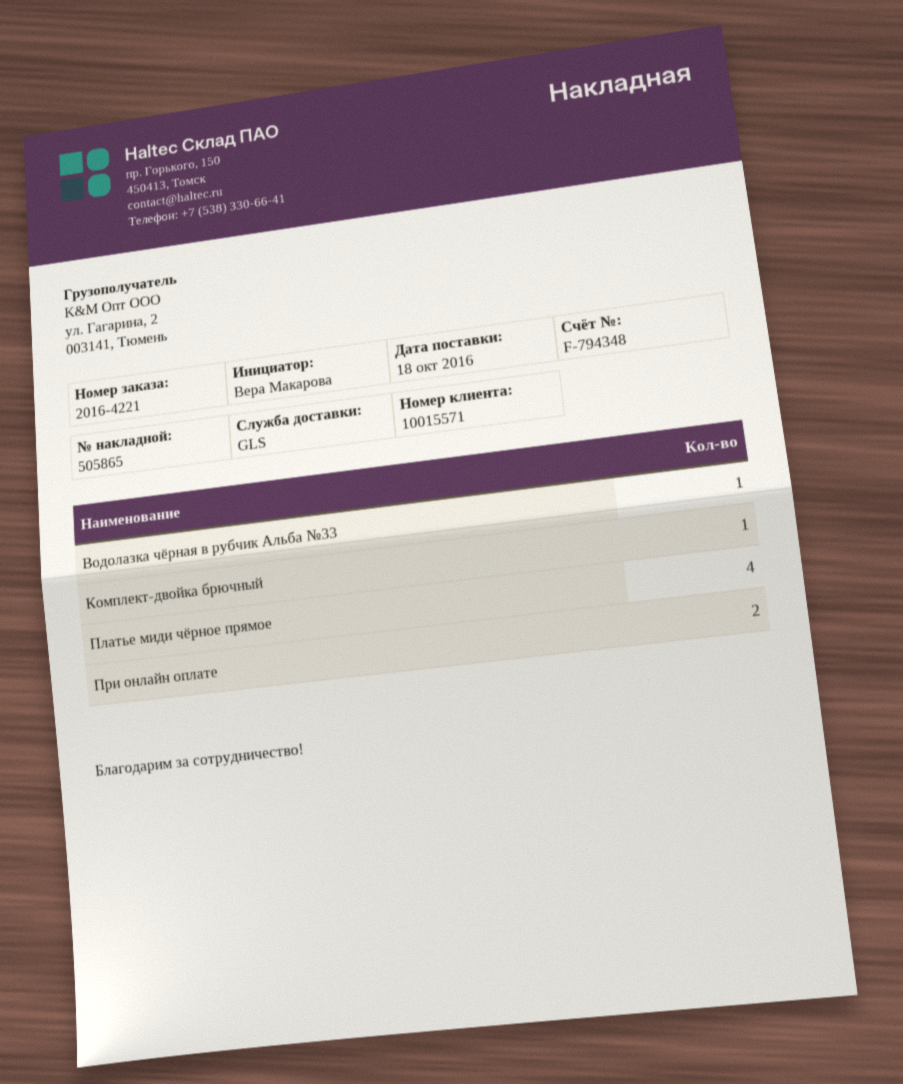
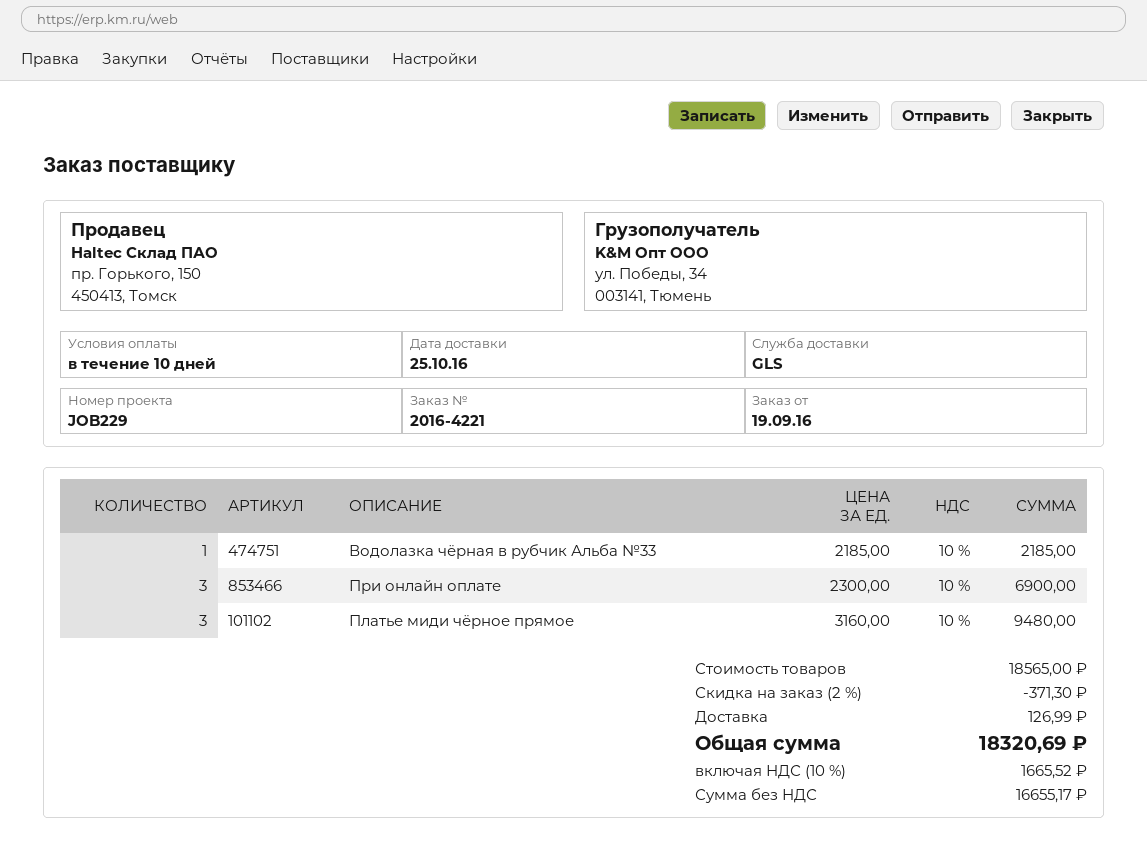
delivery date: 2016-10-18 -> 2016-10-25
ship to: ул. Гагарина, 2, 003141, Тюмень -> ул. Победы, 34, 003141, Тюмень
Комплект-двойка брючный: 1 -> none
Платье миди чёрное прямое: 4 -> 3
При онлайн оплате: 2 -> 3

